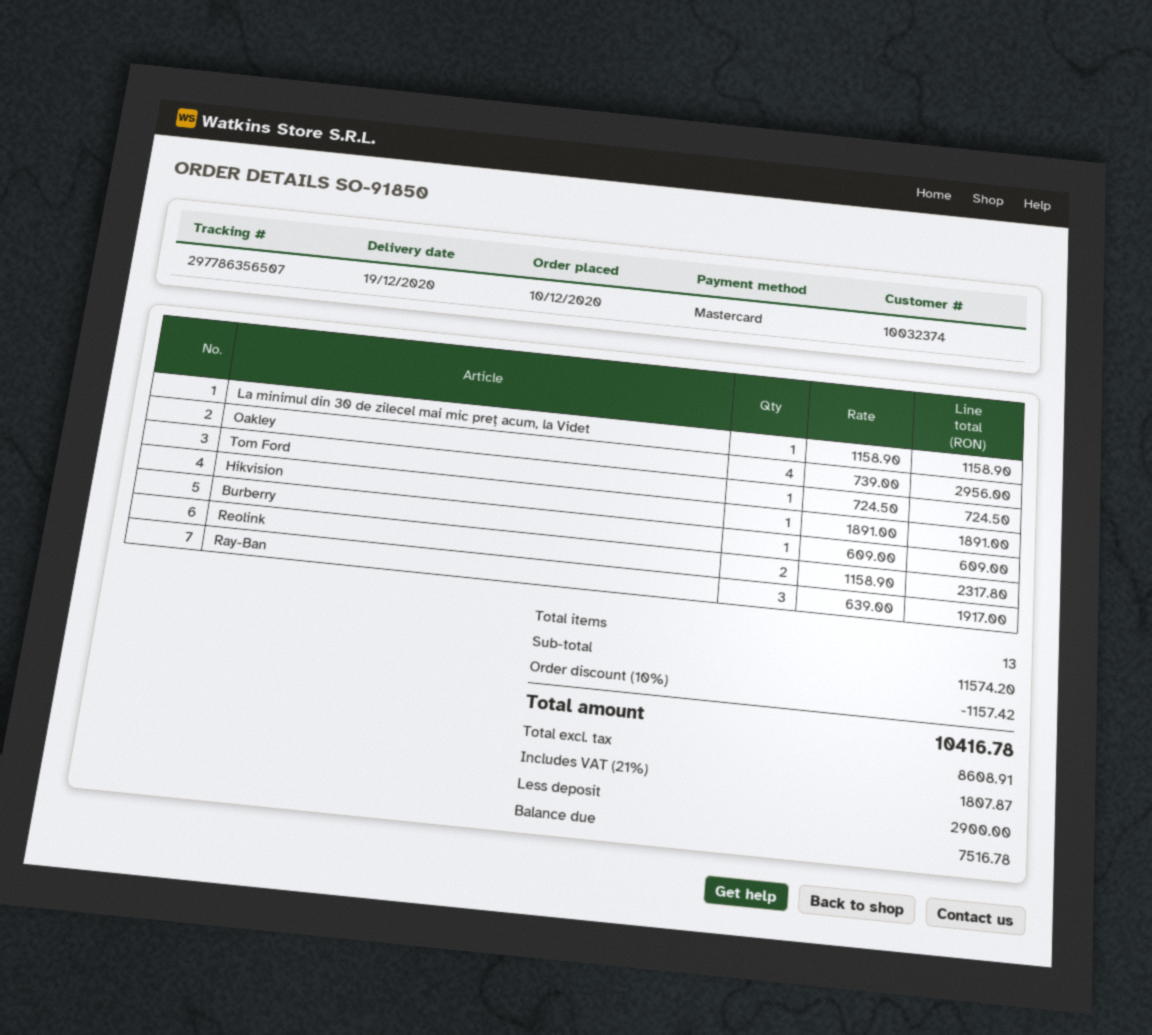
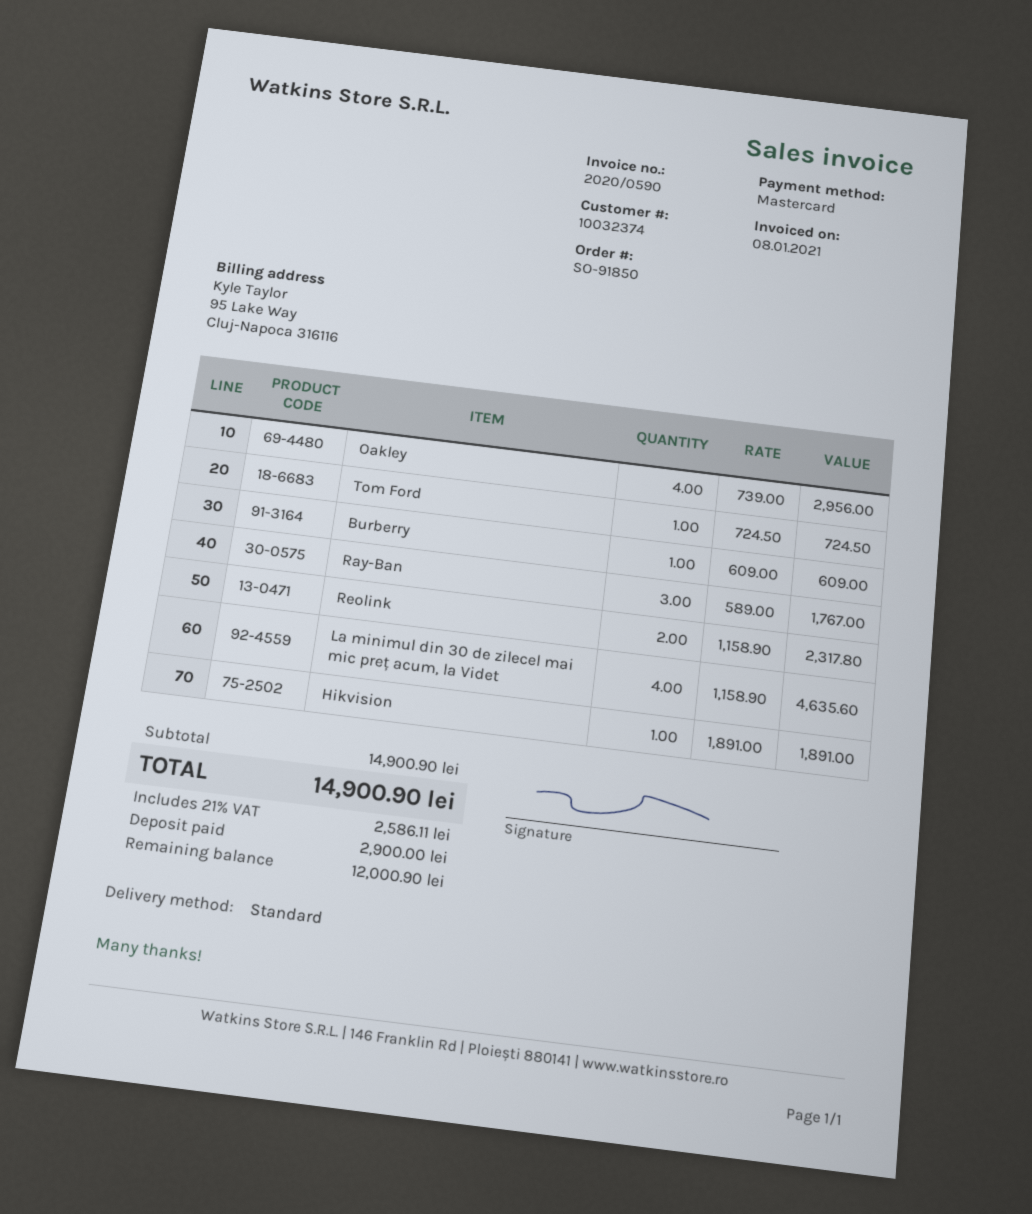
La minimul din 30 de zilecel mai mic preț acum, la Videt: 1 x 1158.90 = 1158.90 -> 4 x 1158.90 = 4635.60
Ray-Ban: 3 x 639.00 = 1917.00 -> 3 x 589.00 = 1767.00
subtotal: 11574.20 -> 14900.90
discount: 10% = 1157.42 -> none
tax: 21% = 1807.87 -> 21% = 2586.11
total: 10416.78 -> 14900.90
balance: 7516.78 -> 12000.90

